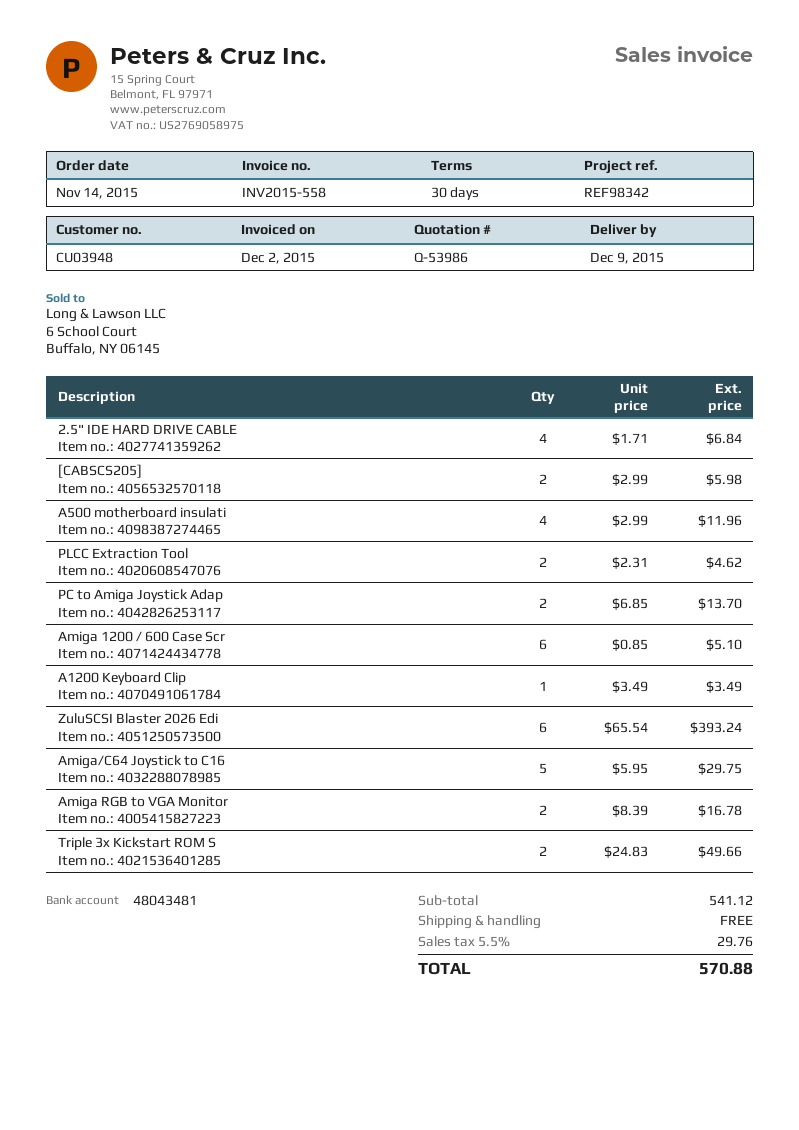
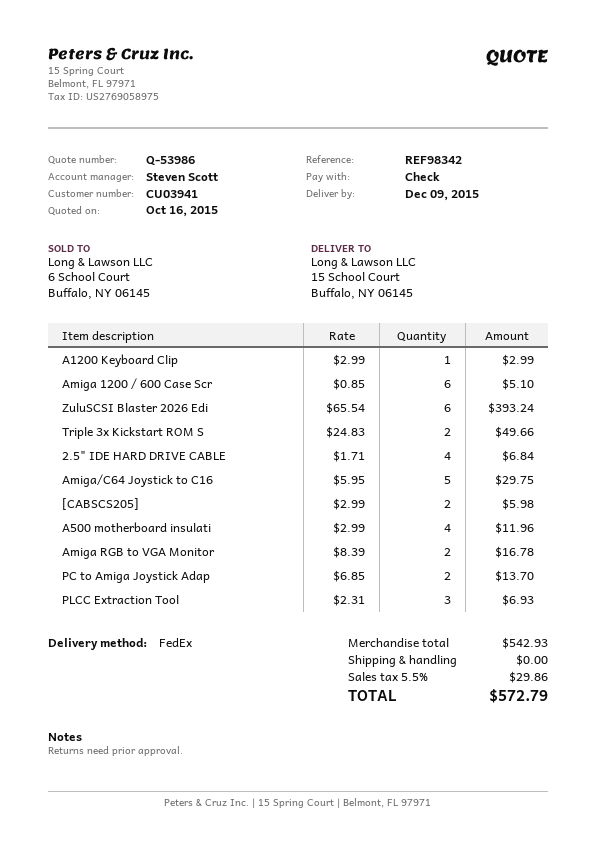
customer number: CU03948 -> CU03941
PLCC Extraction Tool: 2 x 2.31 = 4.62 -> 3 x 2.31 = 6.93
A1200 Keyboard Clip: 1 x 3.49 = 3.49 -> 1 x 2.99 = 2.99
subtotal: 541.12 -> 542.93
tax: 5.5% = 29.76 -> 5.5% = 29.86
total: 570.88 -> 572.79

